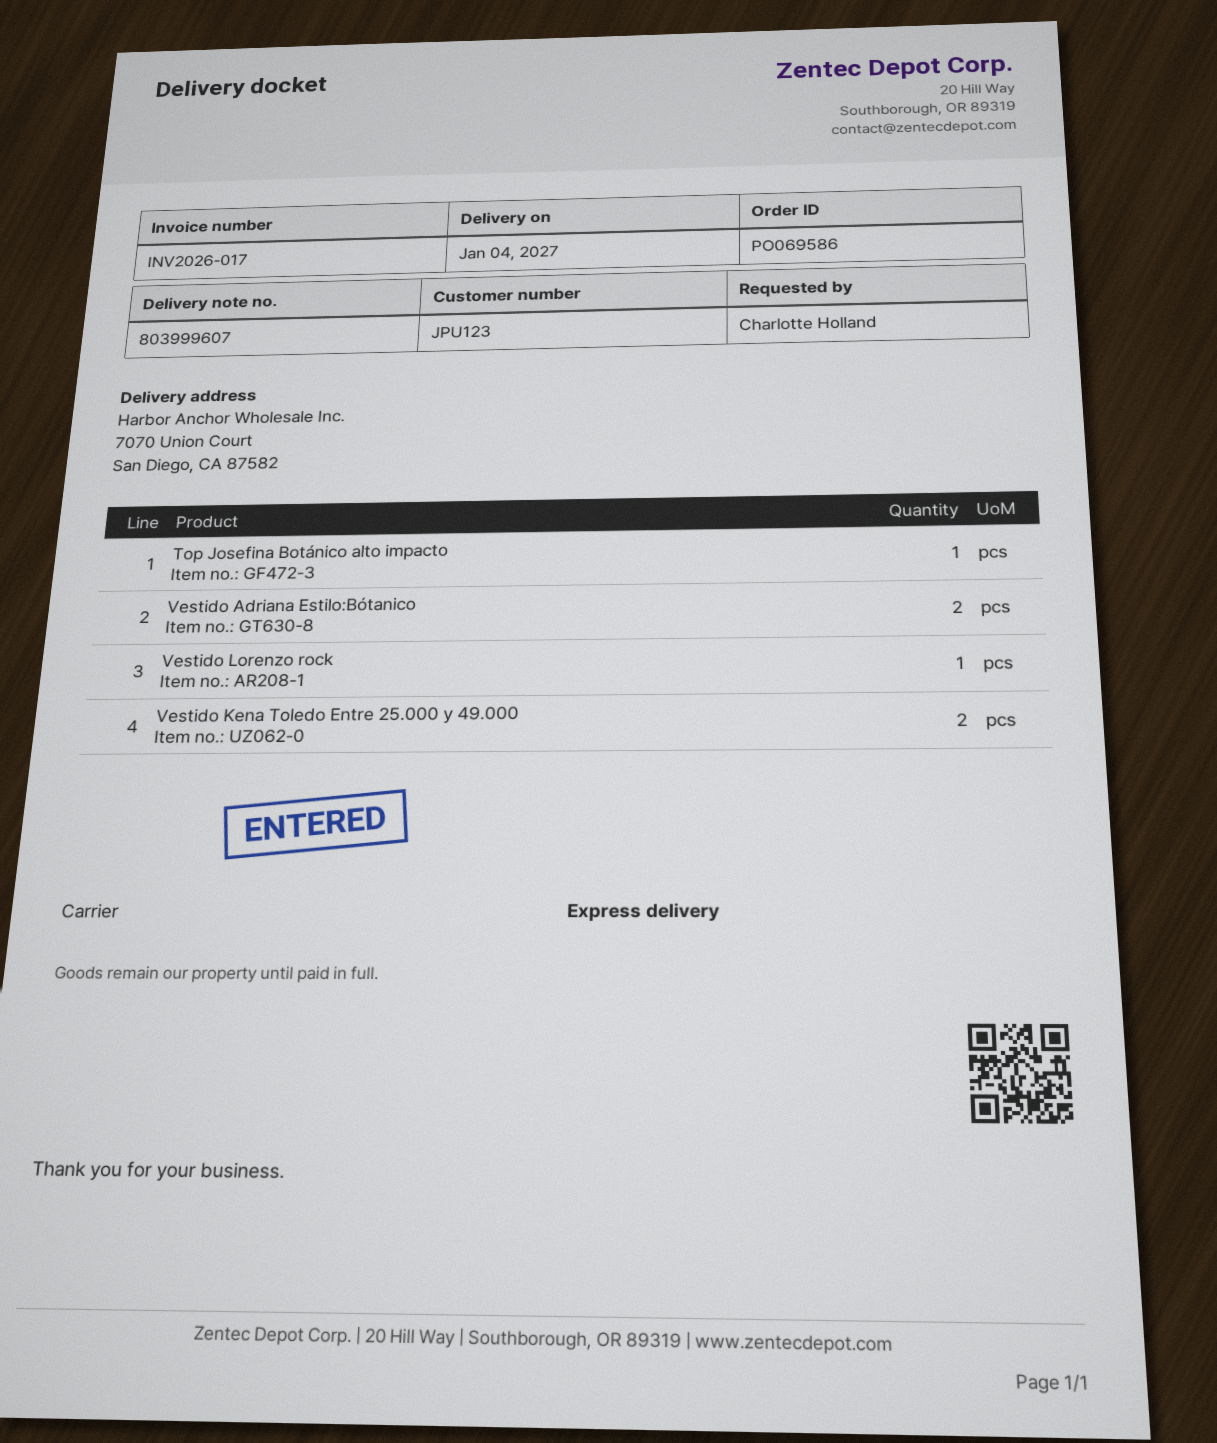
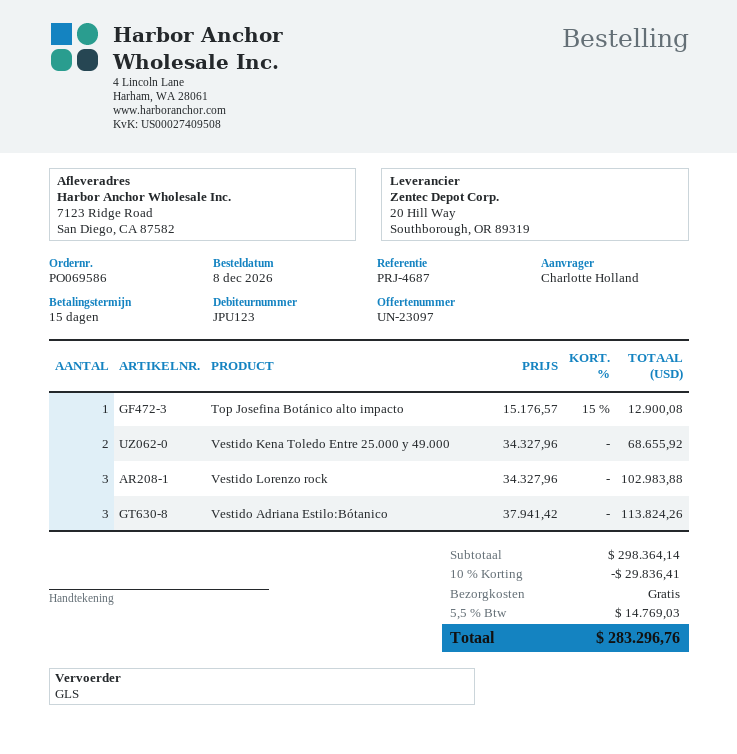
shipping method: express -> GLS
ship to: 7070 Union Court, San Diego, CA 87582 -> 7123 Ridge Road, San Diego, CA 87582
Vestido Adriana Estilo:Bótanico: 2 -> 3
Vestido Lorenzo rock: 1 -> 3

